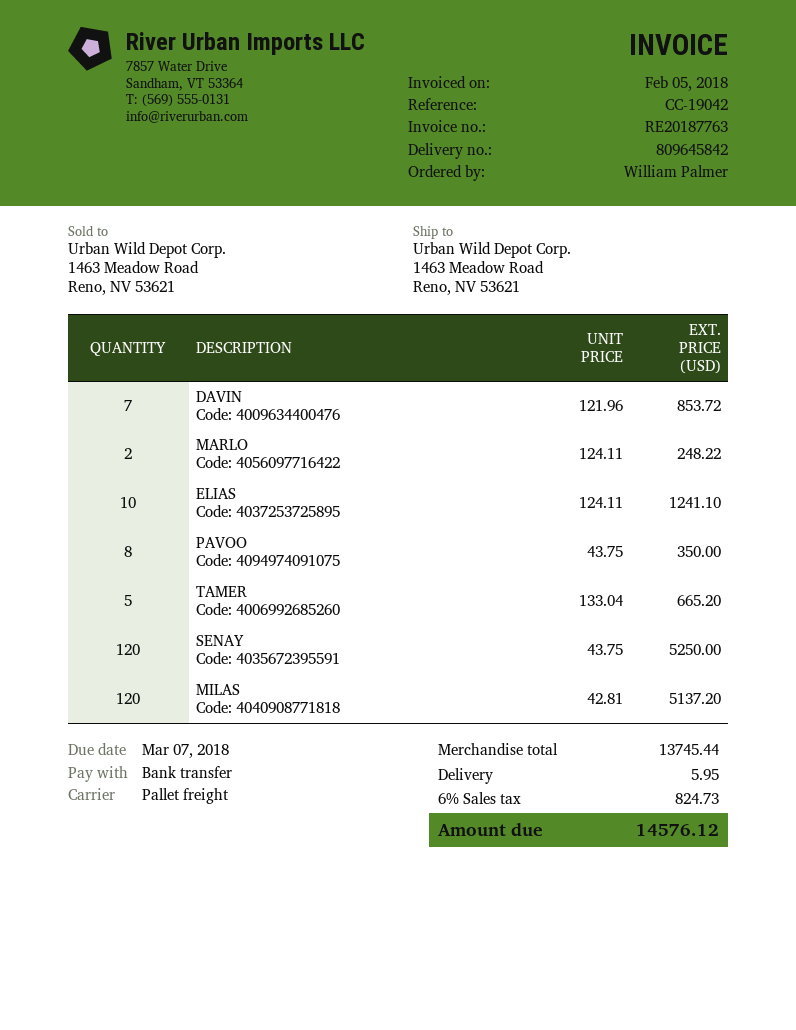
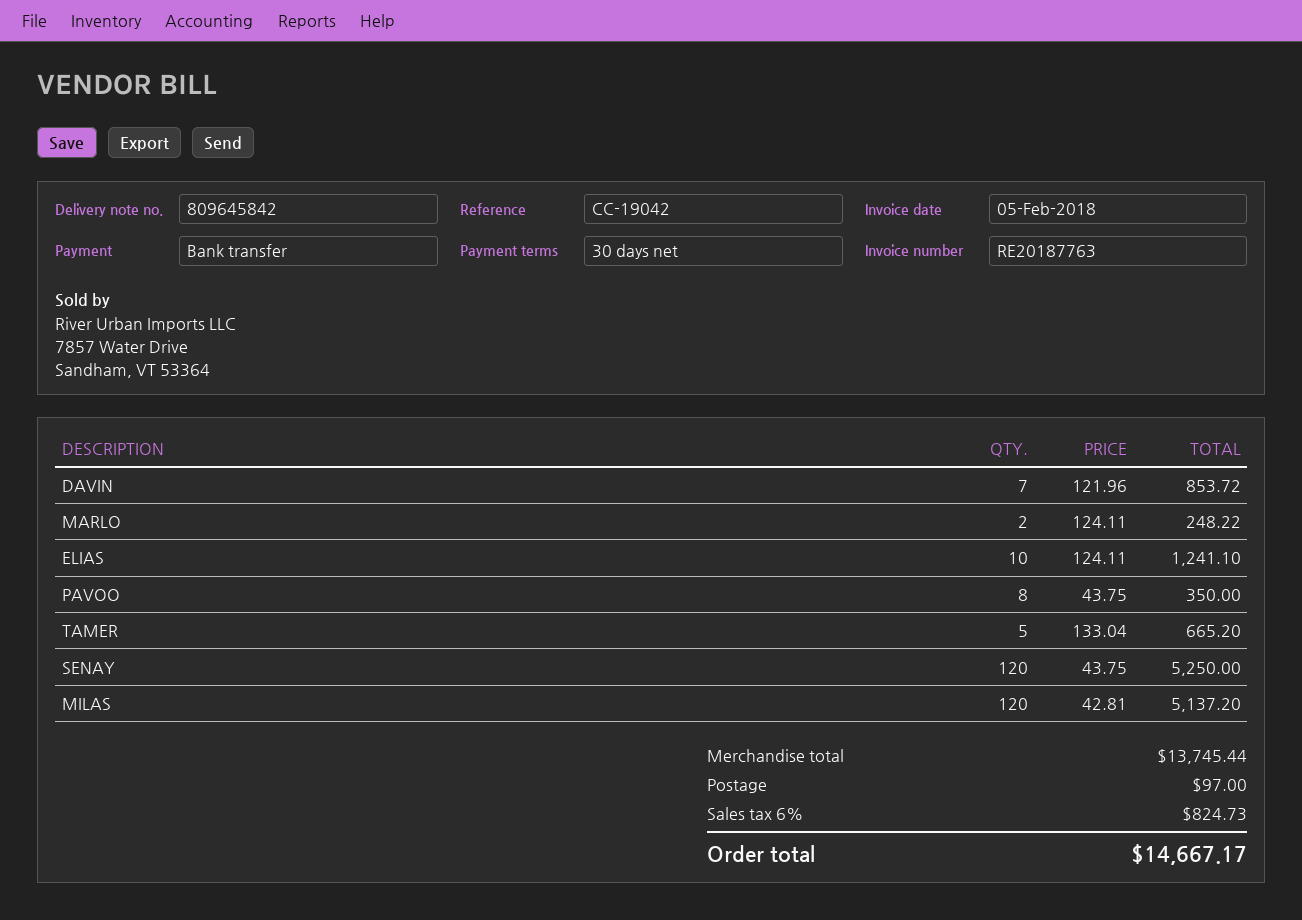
shipping: 5.95 -> 97.00
total: 14576.12 -> 14667.17

